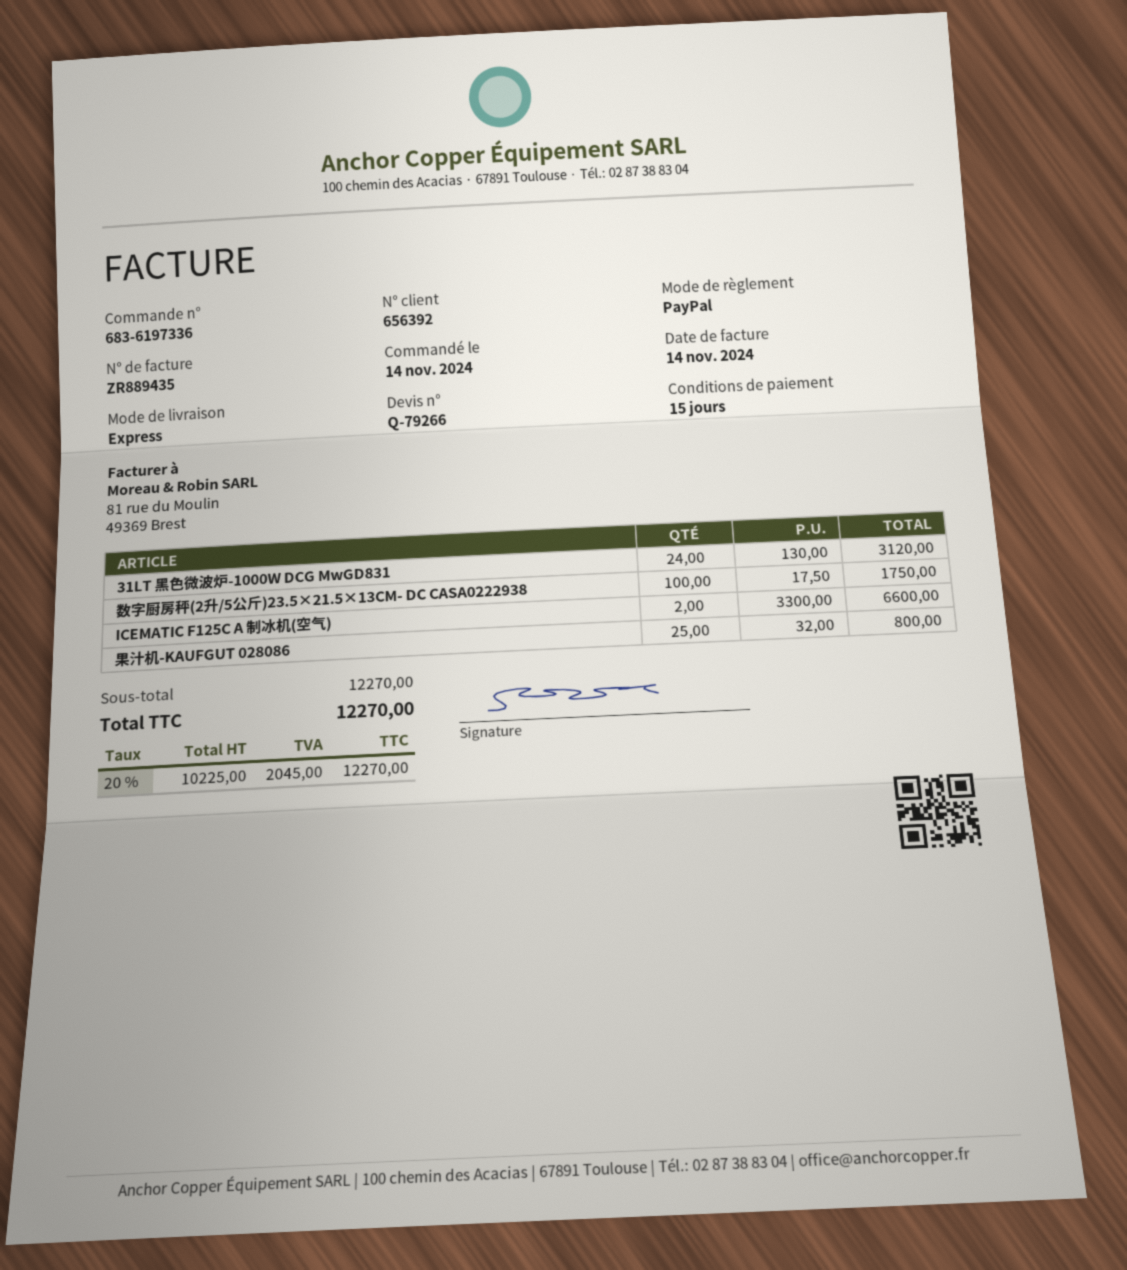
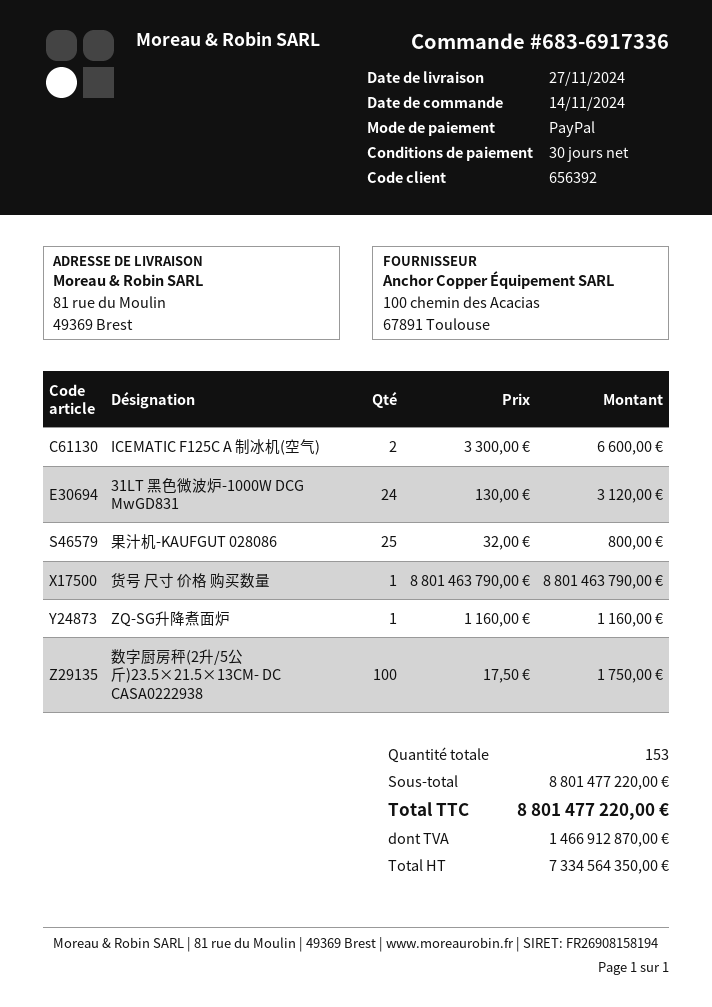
order number: 683-6197336 -> 683-6917336
payment terms: 15 days -> 30 days
货号 尺寸 价格 购买数量: none -> 1 x 8801463790.00 = 8801463790.00
ZQ-SG升降煮面炉: none -> 1 x 1160.00 = 1160.00
subtotal: 12270.00 -> 8801477220.00
net: 10225.00 -> 7334564350.00
tax: 2045.00 -> 1466912870.00
total: 12270.00 -> 8801477220.00

